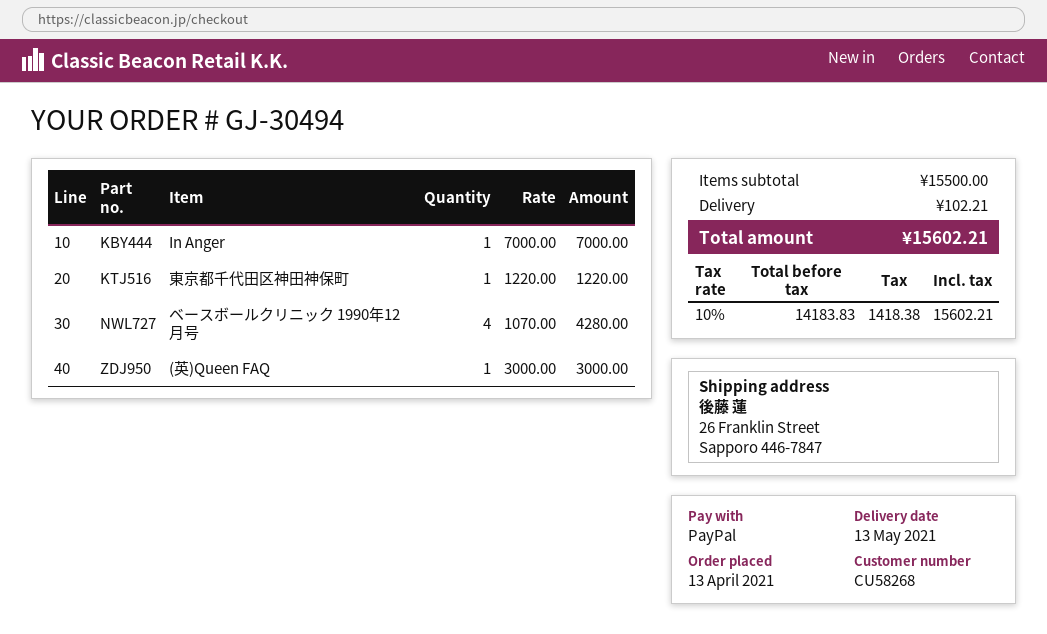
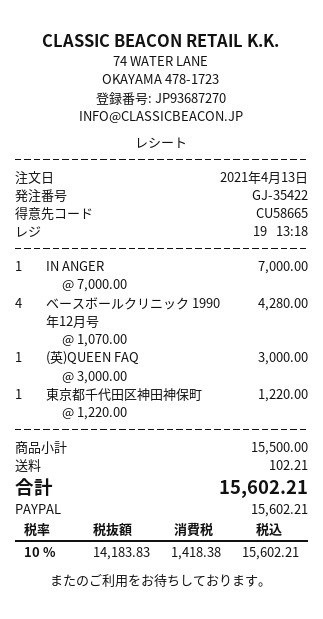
order number: GJ-30494 -> GJ-35422
customer number: CU58268 -> CU58665

